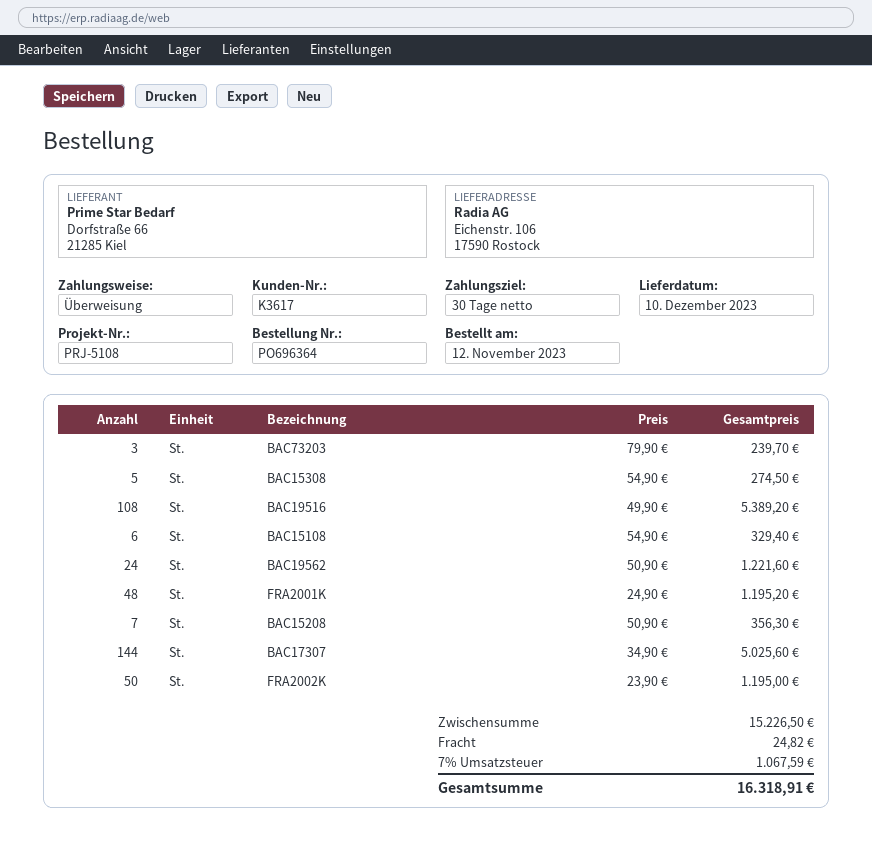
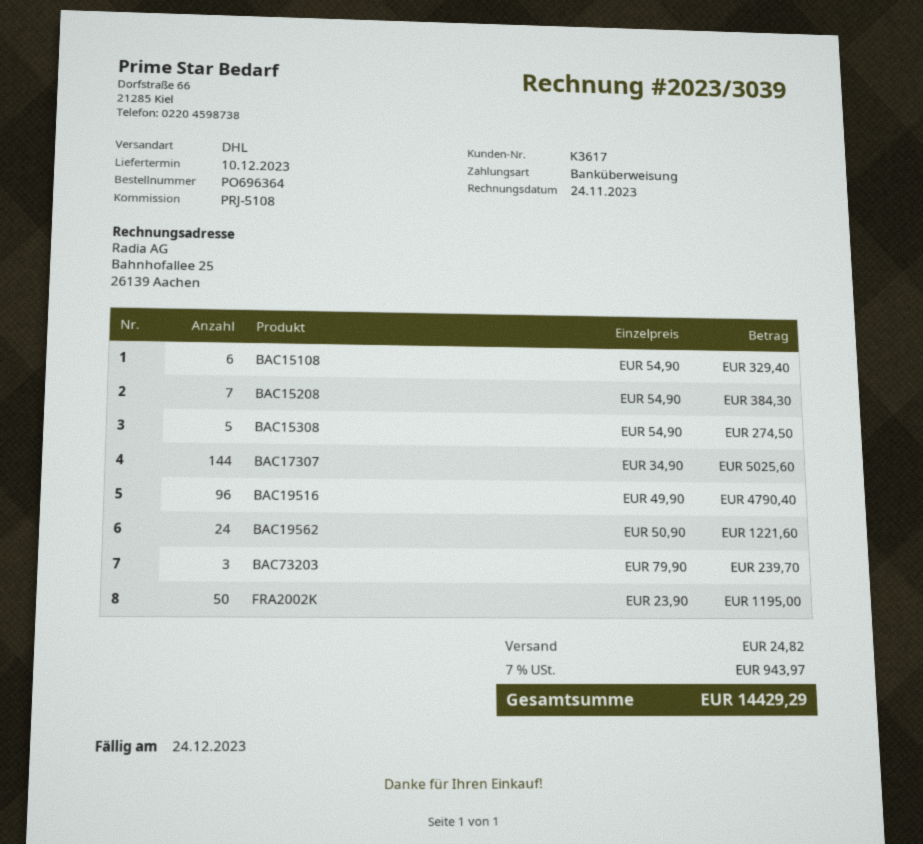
BAC19516: 108 x 49.90 = 5389.20 -> 96 x 49.90 = 4790.40
FRA2001K: 48 x 24.90 = 1195.20 -> none
BAC15208: 7 x 50.90 = 356.30 -> 7 x 54.90 = 384.30
tax: 7% = 1067.59 -> 7% = 943.97
total: 16318.91 -> 14429.29

